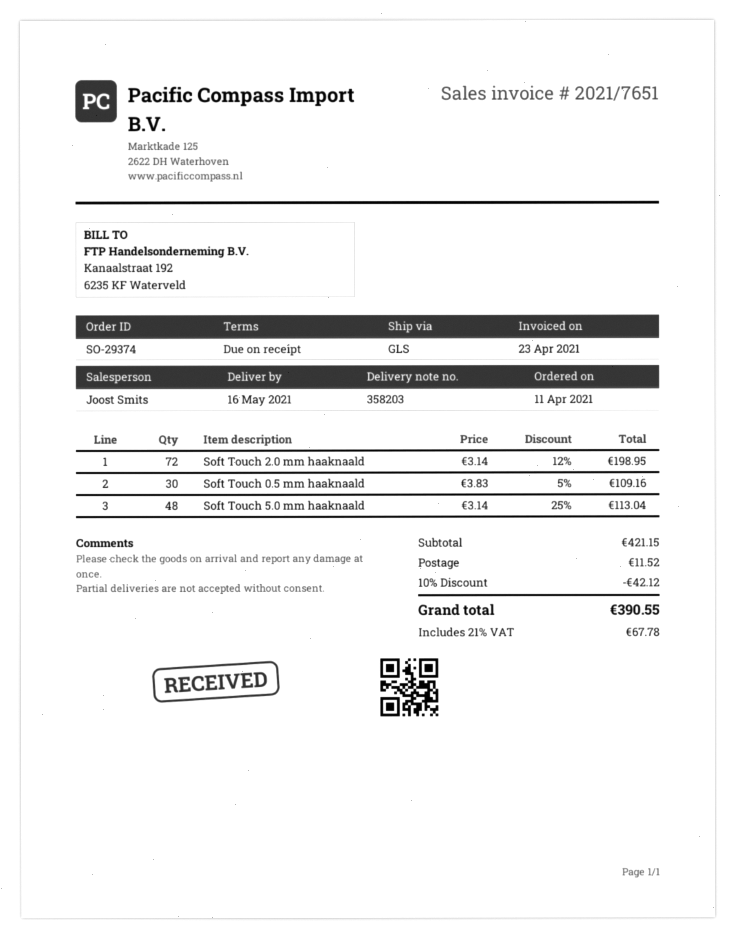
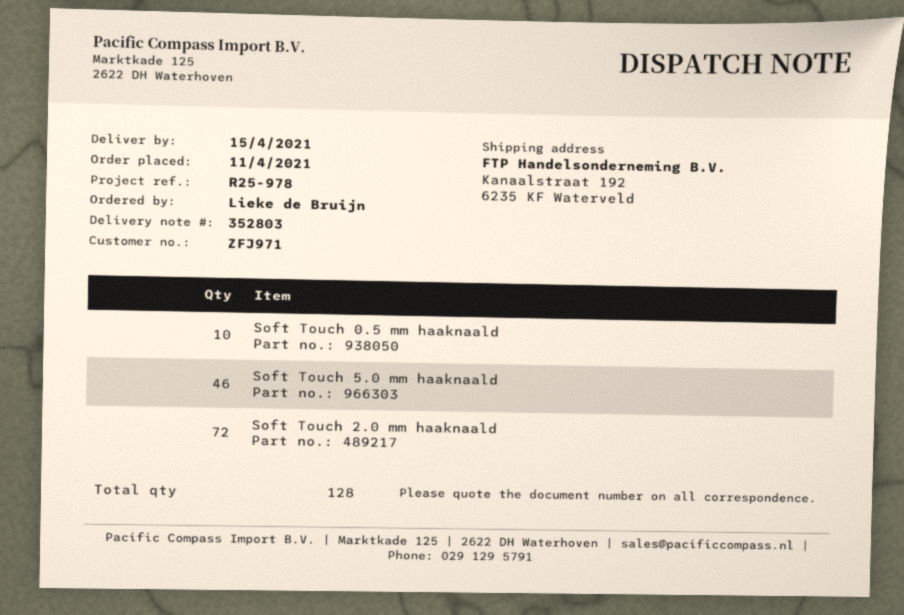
delivery note number: 358203 -> 352803
delivery date: 2021-05-16 -> 2021-04-15
Soft Touch 0.5 mm haaknaald: 30 -> 10
Soft Touch 5.0 mm haaknaald: 48 -> 46

